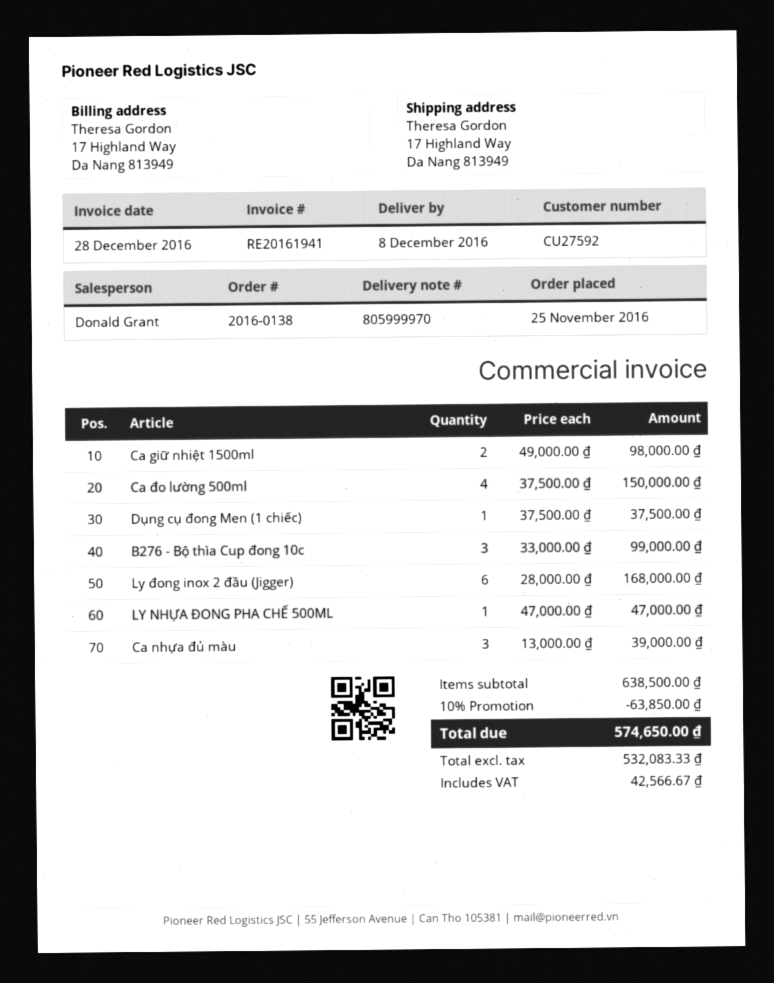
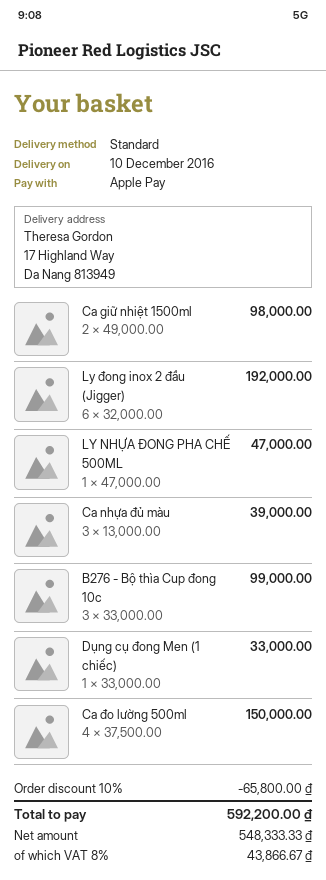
delivery date: 2016-12-08 -> 2016-12-10
Dụng cụ đong Men (1 chiếc): 1 x 37500.00 = 37500.00 -> 1 x 33000.00 = 33000.00
Ly đong inox 2 đầu (Jigger): 6 x 28000.00 = 168000.00 -> 6 x 32000.00 = 192000.00
discount: 10% = 63850.00 -> 10% = 65800.00
net: 532083.33 -> 548333.33
tax: 42566.67 -> 43866.67
total: 574650.00 -> 592200.00

